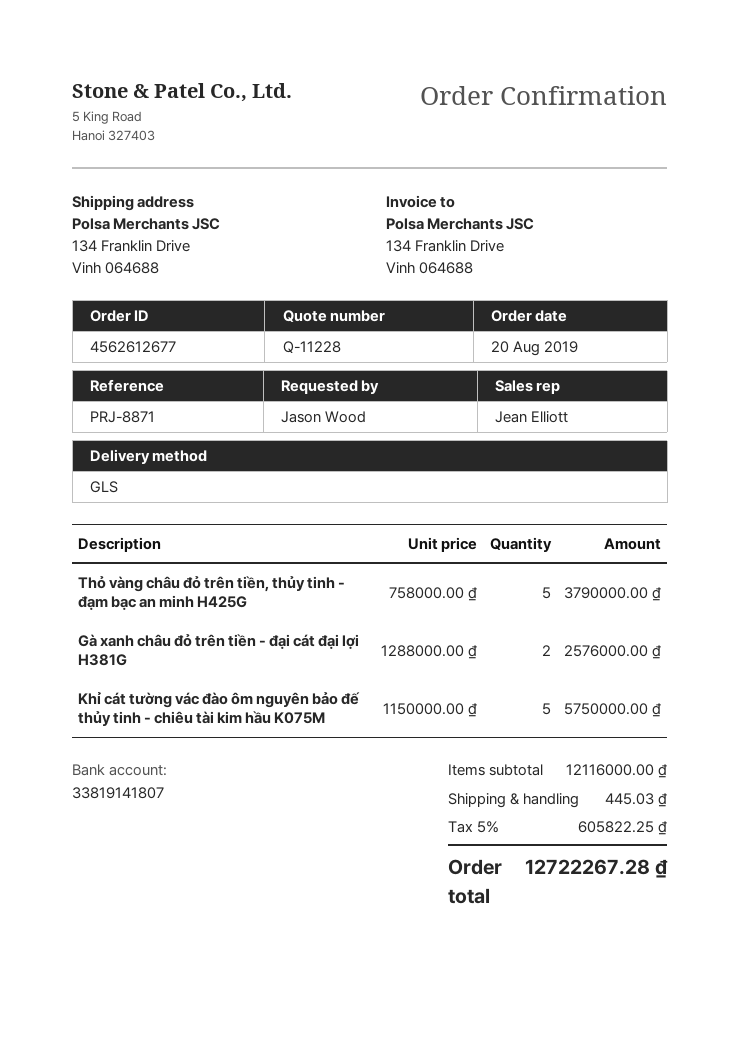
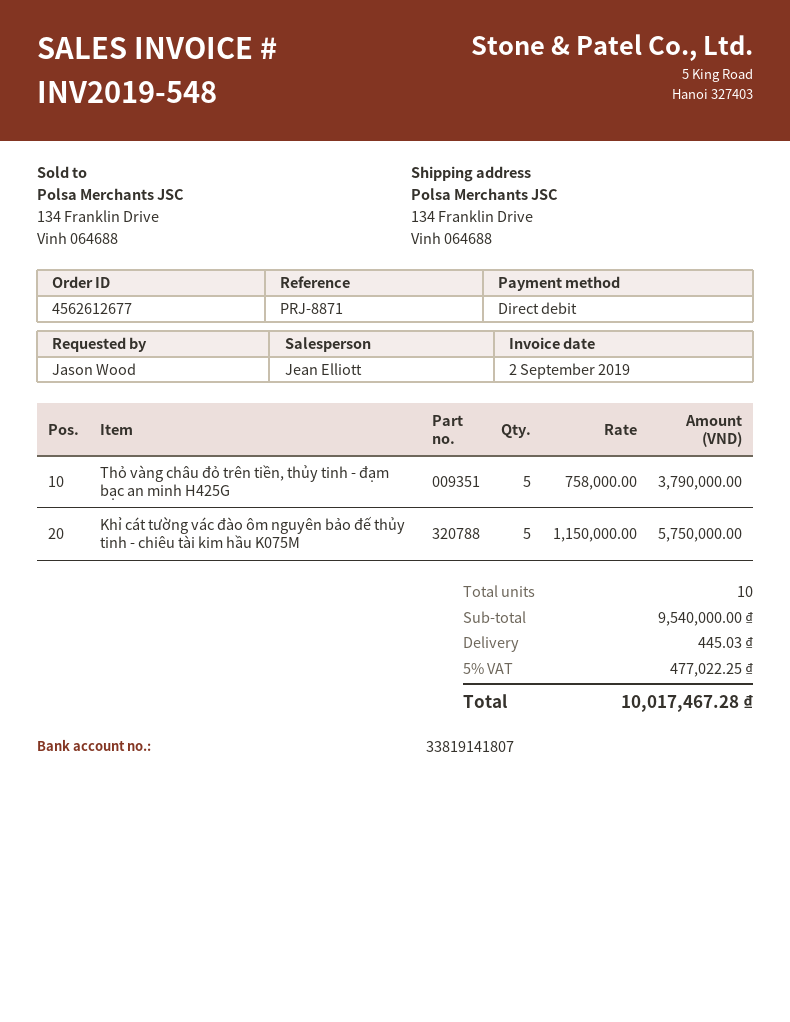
Gà xanh châu đỏ trên tiền - đại cát đại lợi H381G: 2 x 1288000.00 = 2576000.00 -> none
subtotal: 12116000.00 -> 9540000.00
tax: 5% = 605822.25 -> 5% = 477022.25
total: 12722267.28 -> 10017467.28

